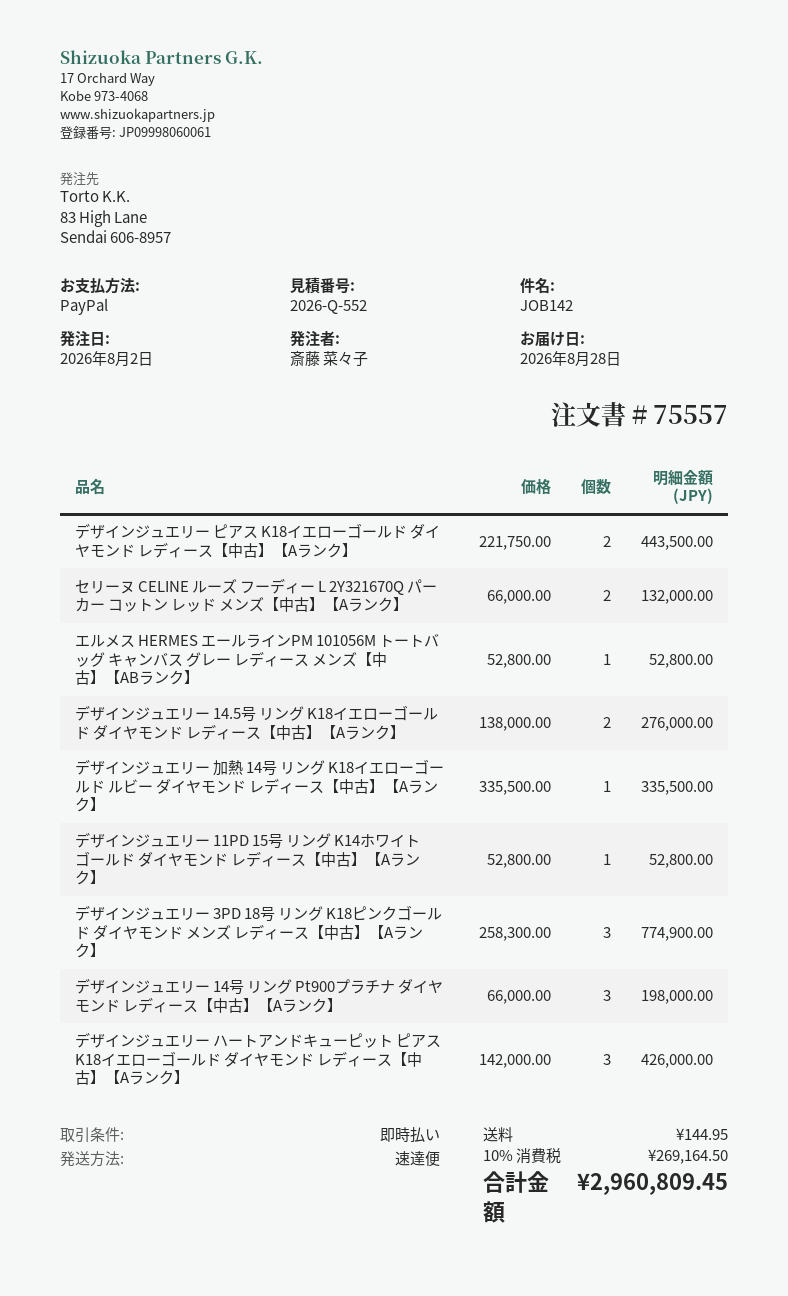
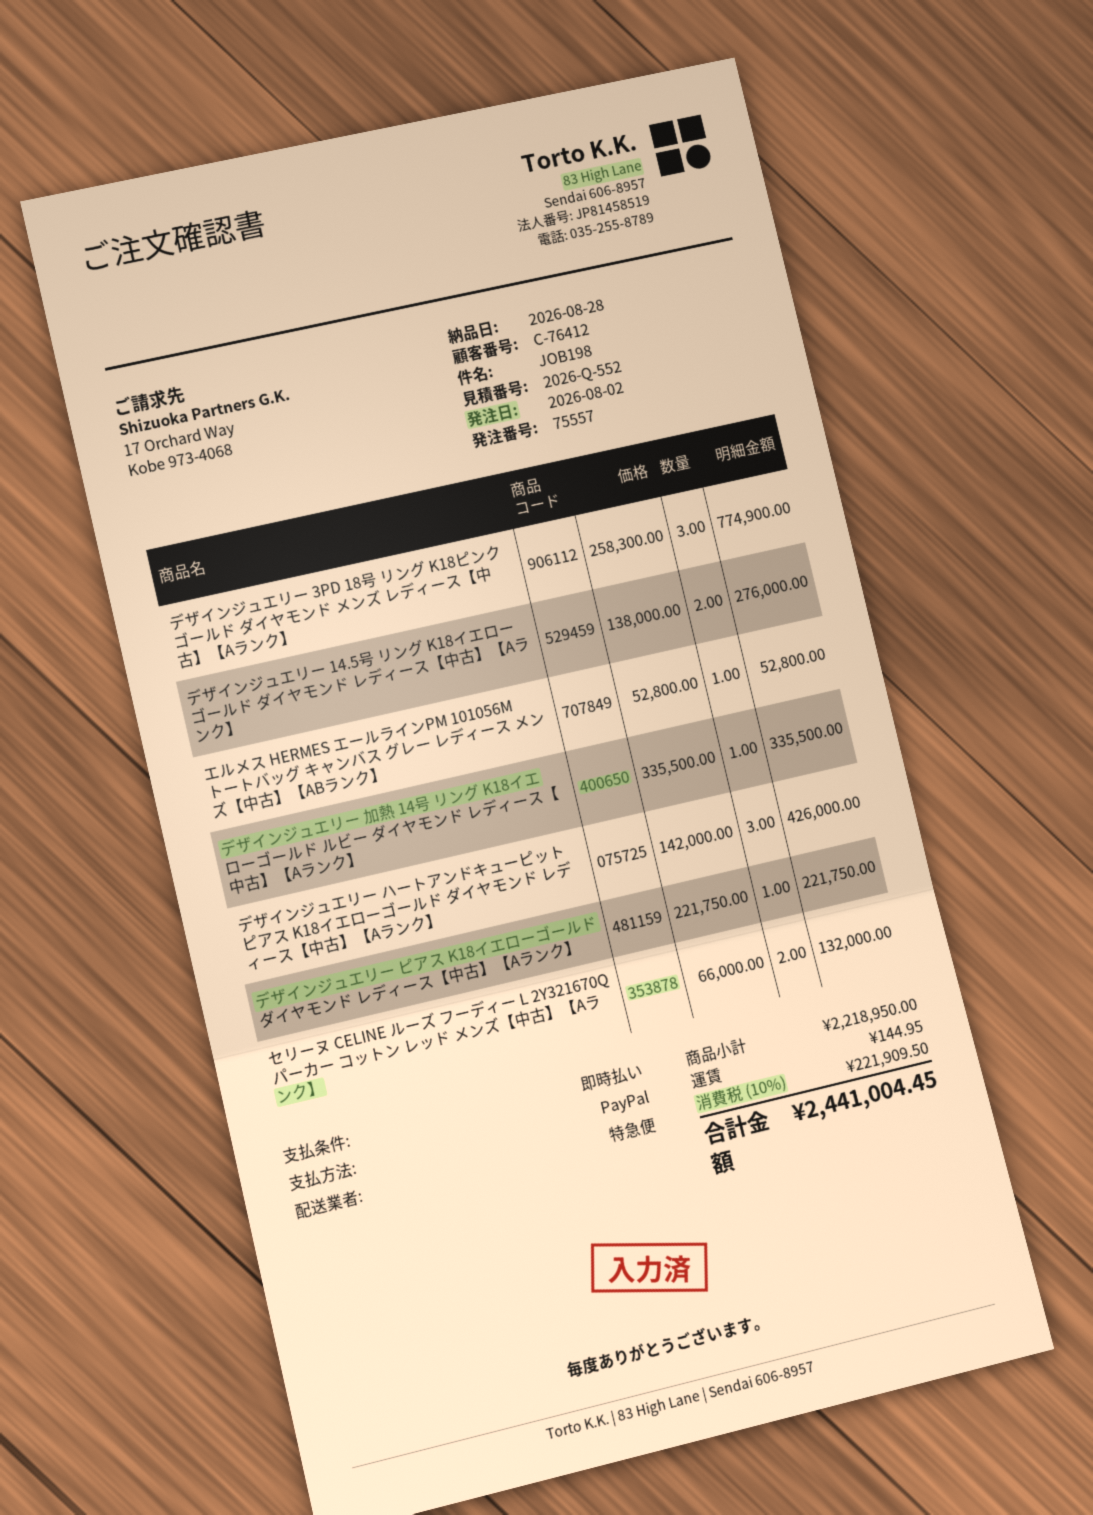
reference: JOB142 -> JOB198
デザインジュエリー ピアス K18イエローゴールド ダイヤモンド レディース【中古】【Aランク】: 2 x 221750.00 = 443500.00 -> 1 x 221750.00 = 221750.00
デザインジュエリー 11PD 15号 リング K14ホワイトゴールド ダイヤモンド レディース【中古】【Aランク】: 1 x 52800.00 = 52800.00 -> none
デザインジュエリー 14号 リング Pt900プラチナ ダイヤモンド レディース【中古】【Aランク】: 3 x 66000.00 = 198000.00 -> none
tax: 10% = 269164.50 -> 10% = 221909.50
total: 2960809.45 -> 2441004.45

